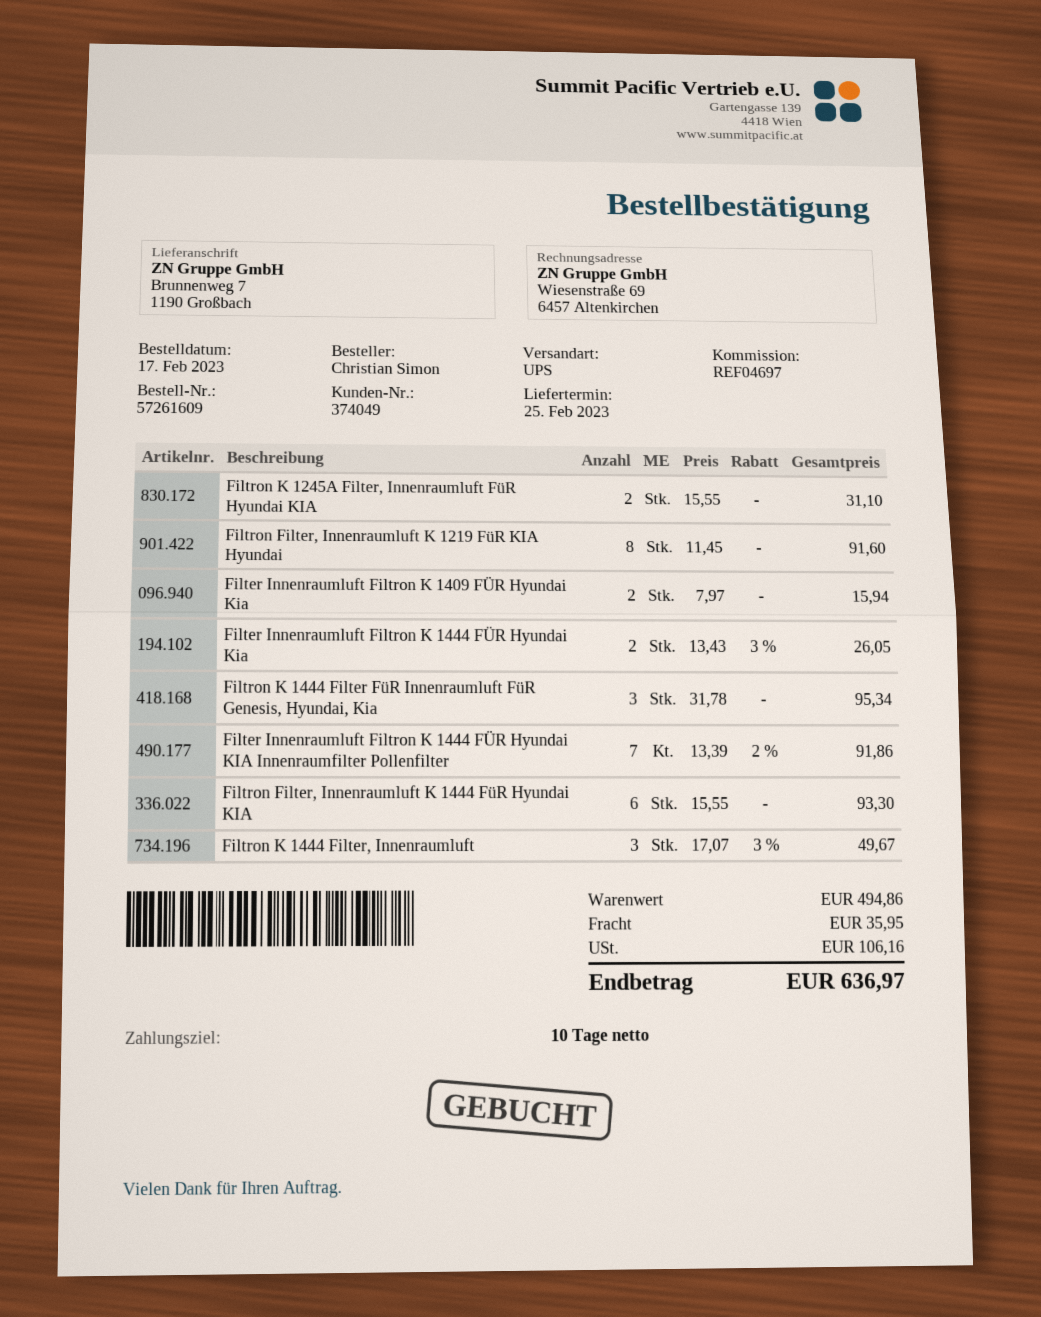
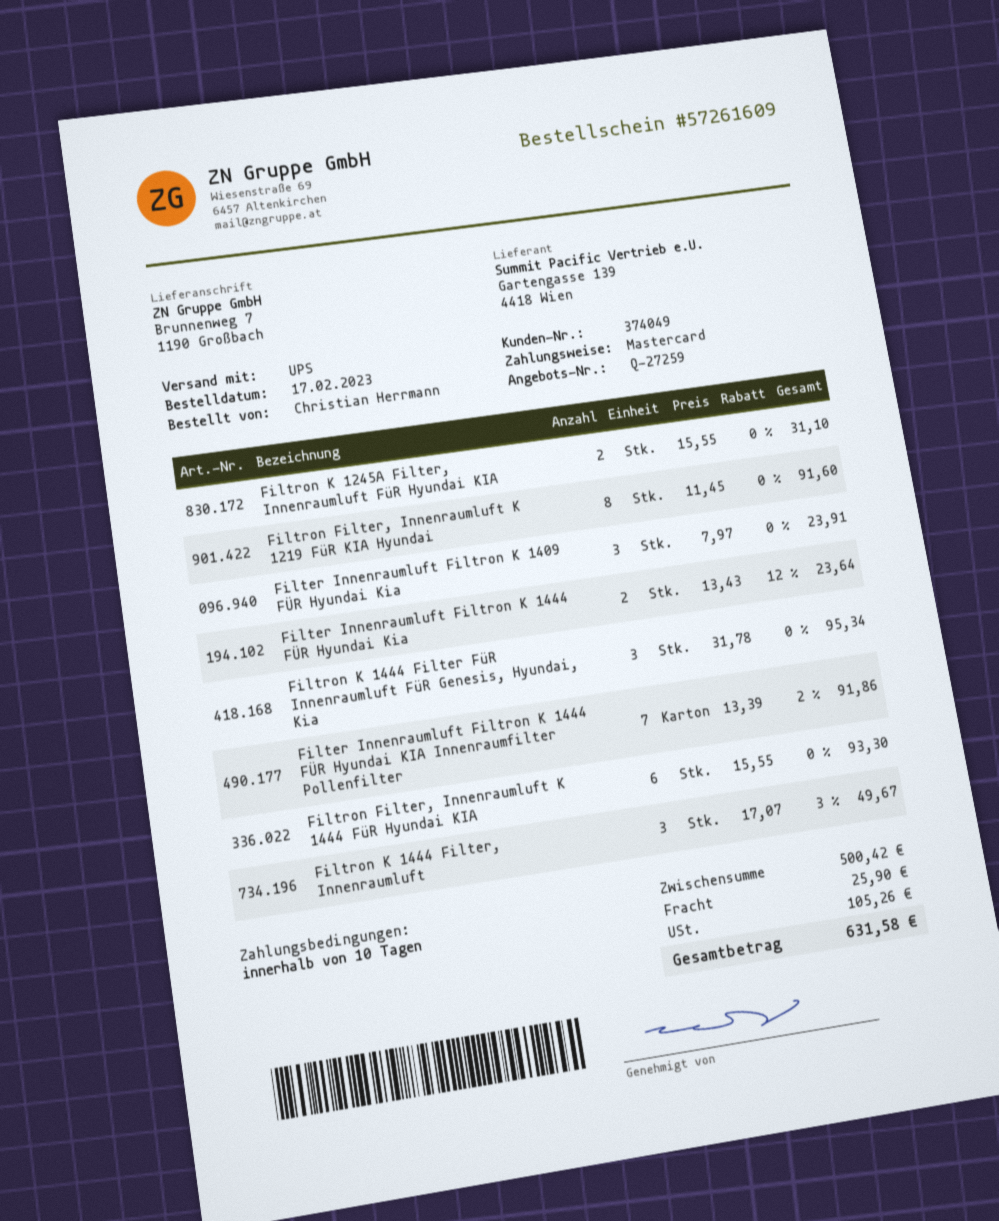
ordered by: Christian Simon -> Christian Herrmann
Filter Innenraumluft Filtron K 1409 FÜR Hyundai Kia: 2 x 7.97 = 15.94 -> 3 x 7.97 = 23.91
Filter Innenraumluft Filtron K 1444 FÜR Hyundai Kia: 2 x 13.43 - 3% = 26.05 -> 2 x 13.43 - 12% = 23.64
subtotal: 494.86 -> 500.42
shipping: 35.95 -> 25.90
tax: 106.16 -> 105.26
total: 636.97 -> 631.58

